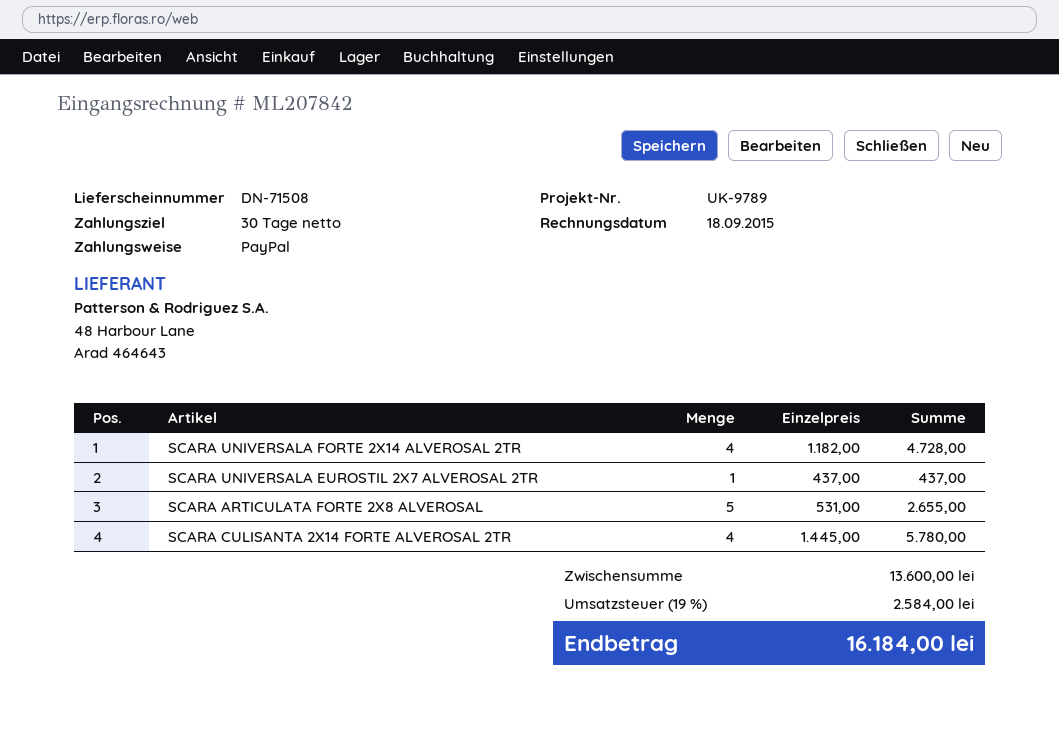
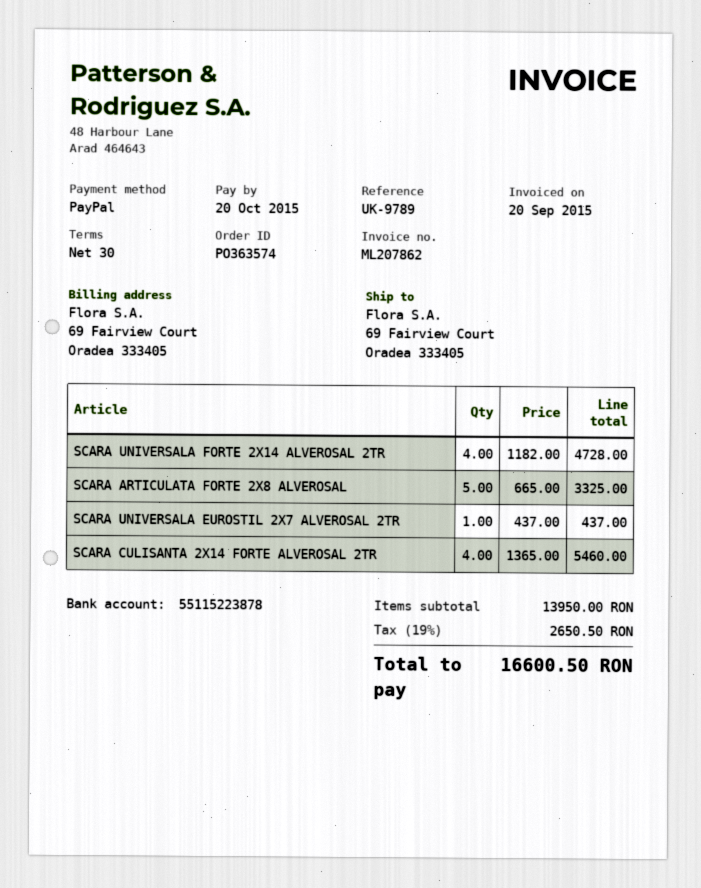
invoice number: ML207842 -> ML207862
invoice date: 2015-09-18 -> 2015-09-20
SCARA ARTICULATA FORTE 2X8 ALVEROSAL: 5 x 531.00 = 2655.00 -> 5 x 665.00 = 3325.00
SCARA CULISANTA 2X14 FORTE ALVEROSAL 2TR: 4 x 1445.00 = 5780.00 -> 4 x 1365.00 = 5460.00
subtotal: 13600.00 -> 13950.00
tax: 19% = 2584.00 -> 19% = 2650.50
total: 16184.00 -> 16600.50

